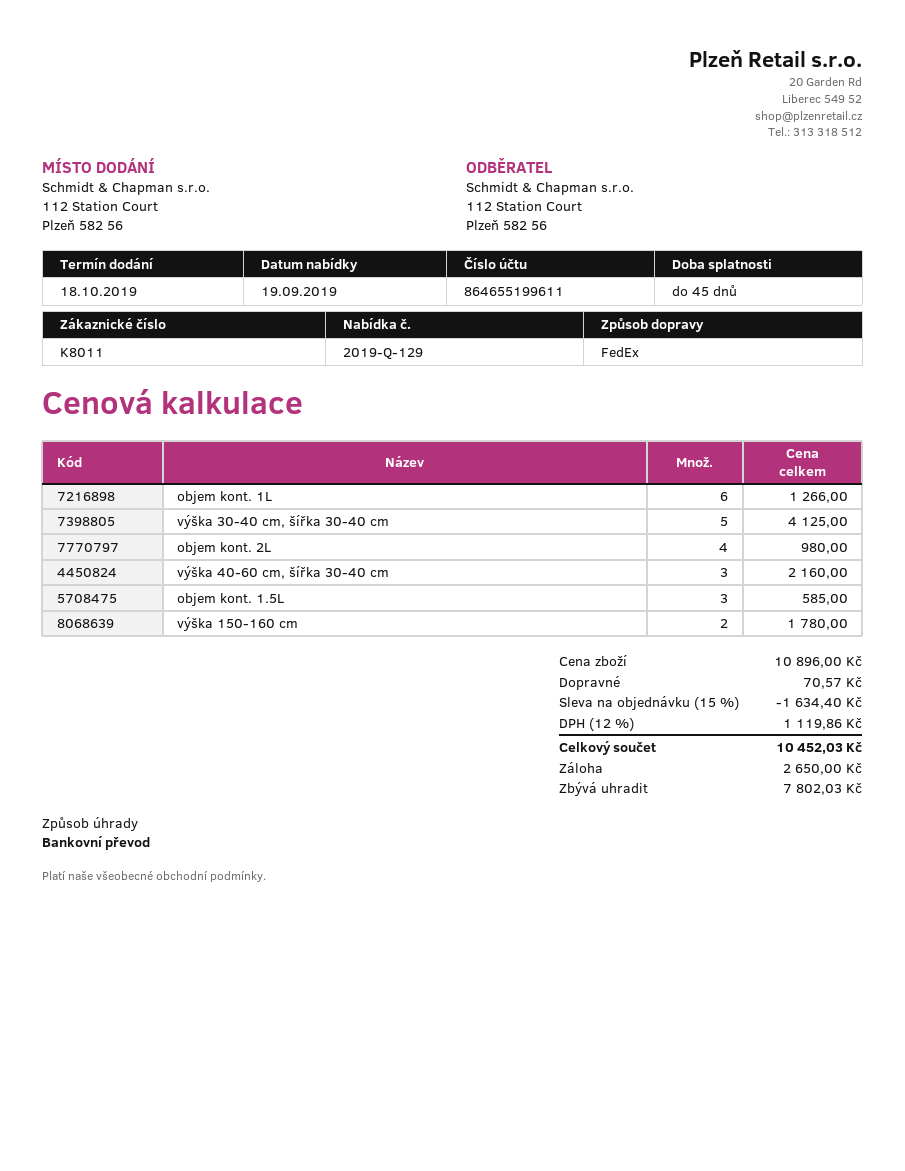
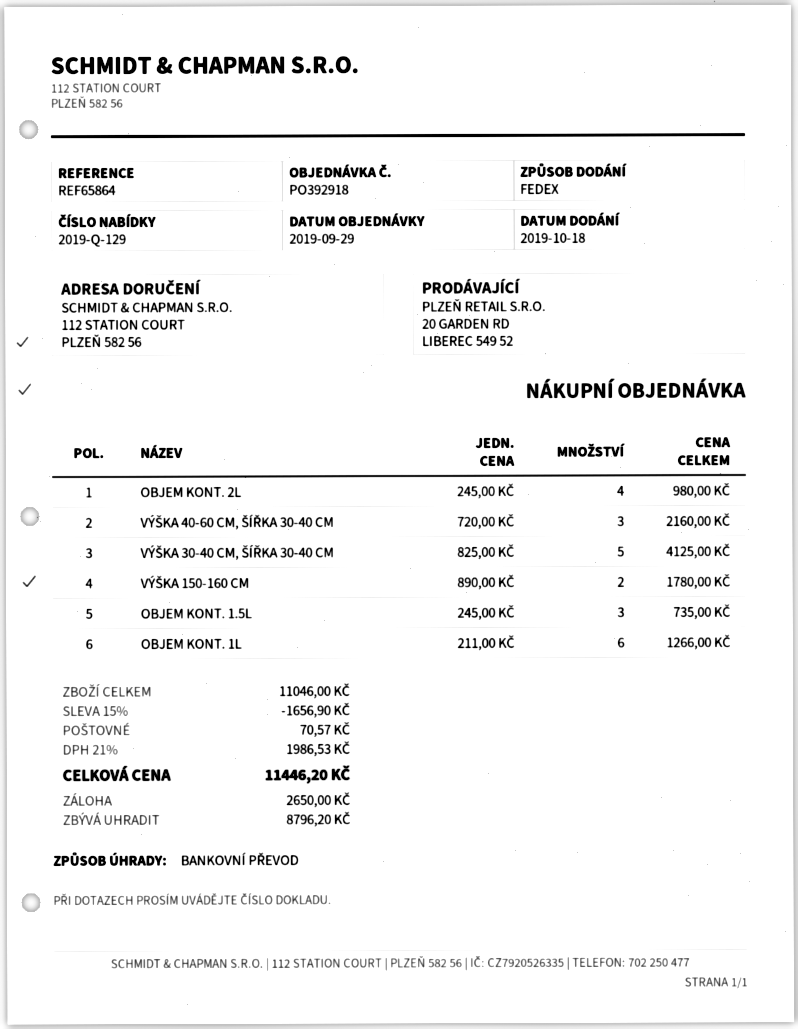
objem kont. 1.5L: 3 for 585.00 -> 3 for 735.00
subtotal: 10896.00 -> 11046.00
discount: 15% = 1634.40 -> 15% = 1656.90
tax: 12% = 1119.86 -> 21% = 1986.53
total: 10452.03 -> 11446.20
balance: 7802.03 -> 8796.20

